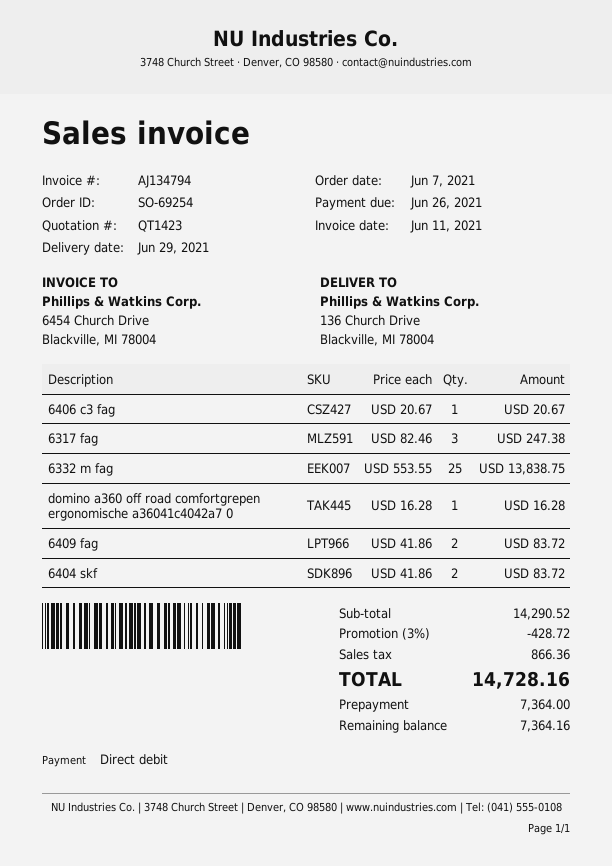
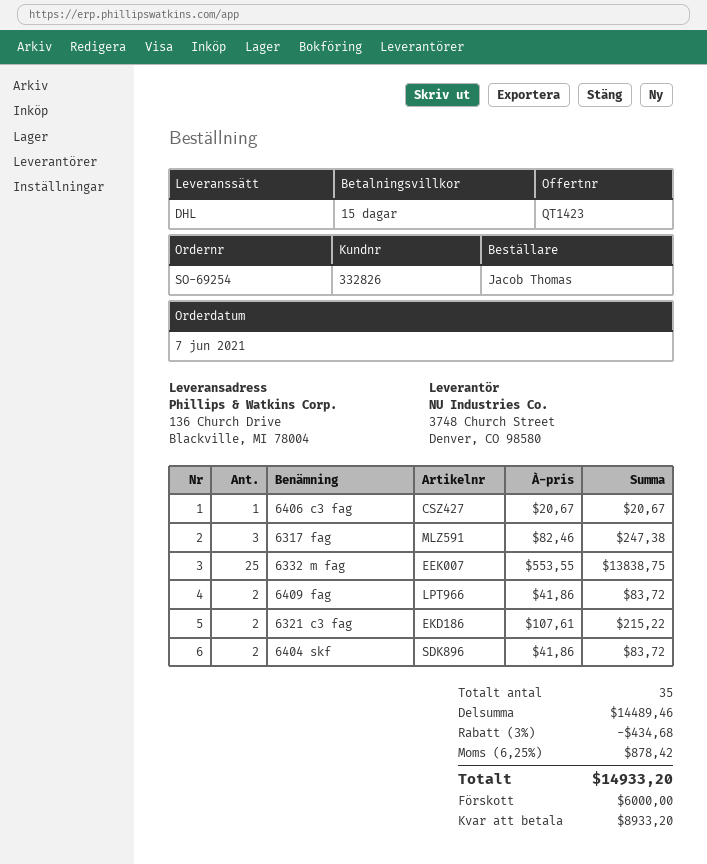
domino a360 off road comfortgrepen ergonomische a36041c4042a7 0: 1 x 16.28 = 16.28 -> none
6321 c3 fag: none -> 2 x 107.61 = 215.22
subtotal: 14290.52 -> 14489.46
discount: 3% = 428.72 -> 3% = 434.68
tax: 866.36 -> 878.42
total: 14728.16 -> 14933.20
deposit: 7364.00 -> 6000.00
balance: 7364.16 -> 8933.20

